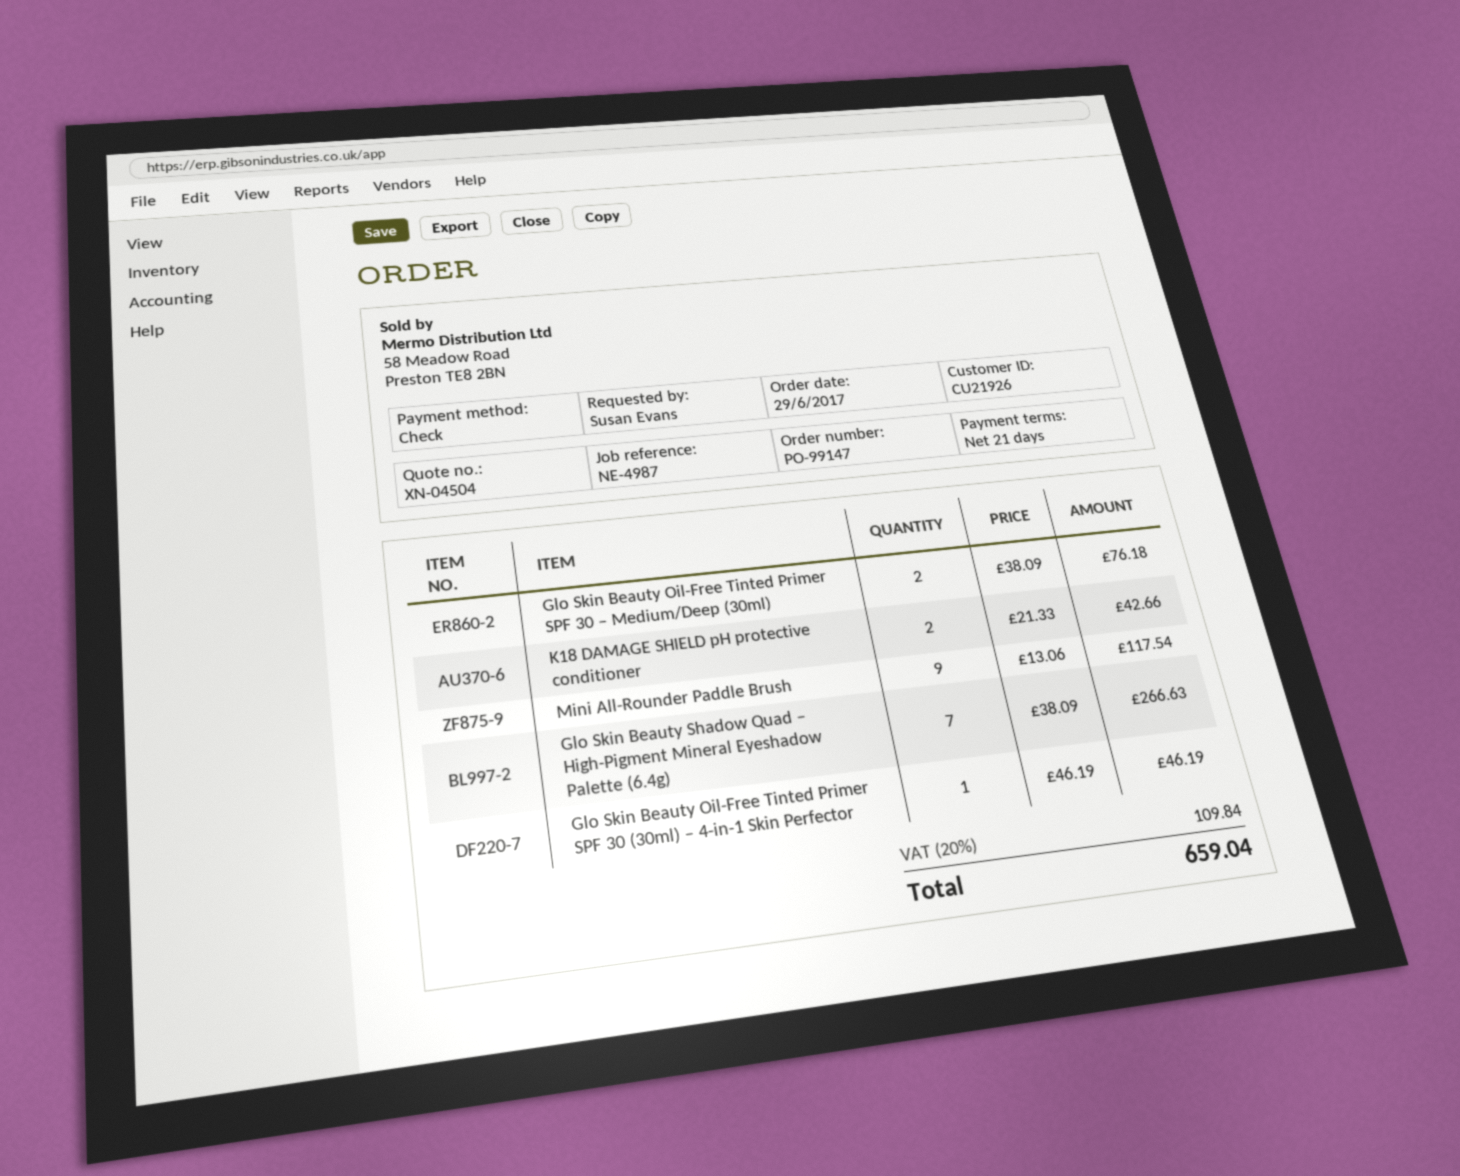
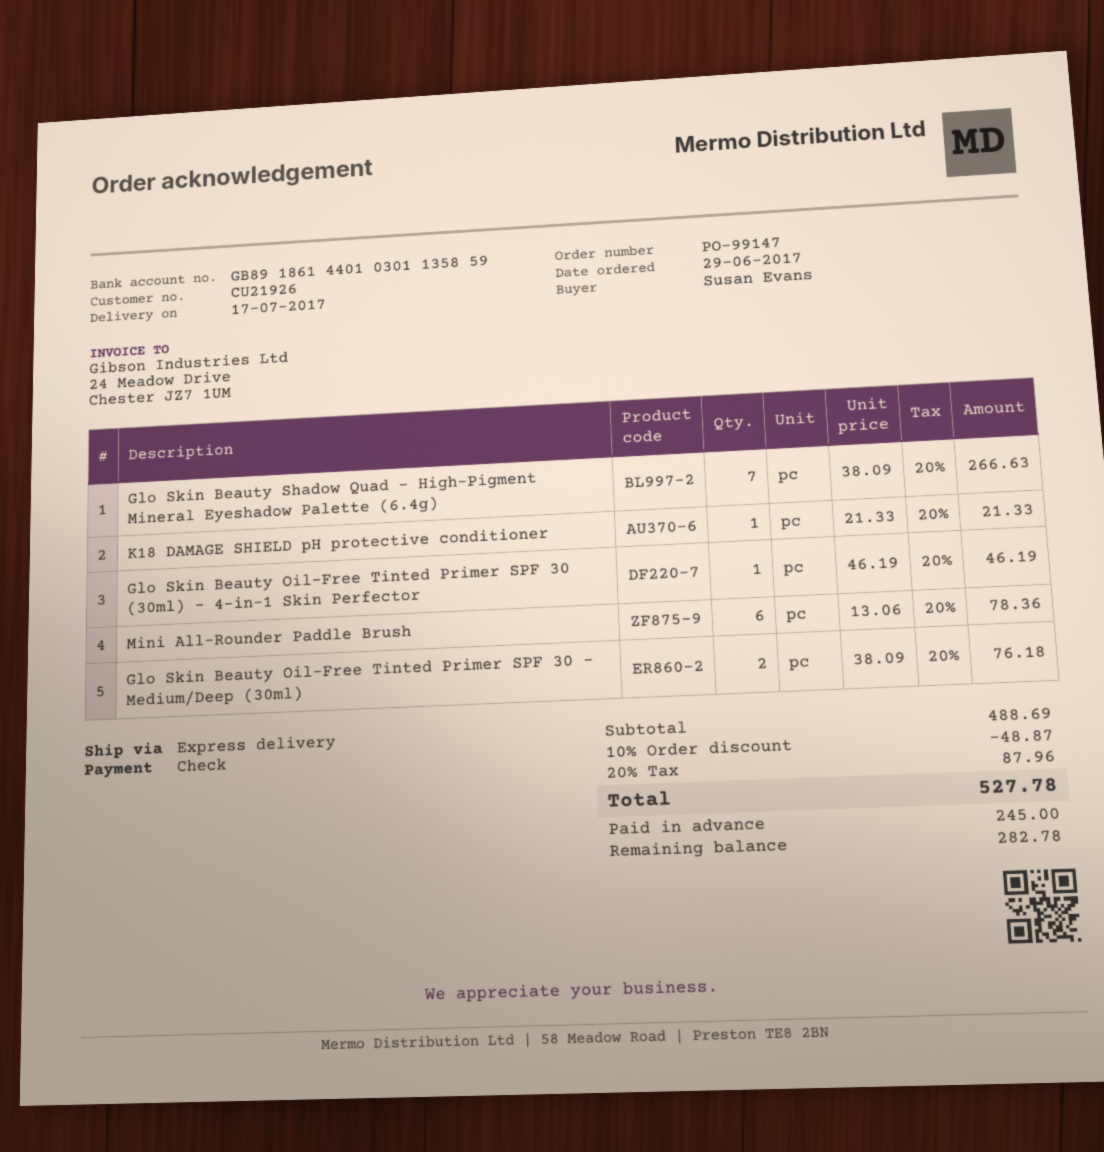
K18 DAMAGE SHIELD pH protective conditioner: 2 x 21.33 = 42.66 -> 1 x 21.33 = 21.33
Mini All-Rounder Paddle Brush: 9 x 13.06 = 117.54 -> 6 x 13.06 = 78.36
discount: none -> 10% = 48.87
tax: 20% = 109.84 -> 20% = 87.96
total: 659.04 -> 527.78

